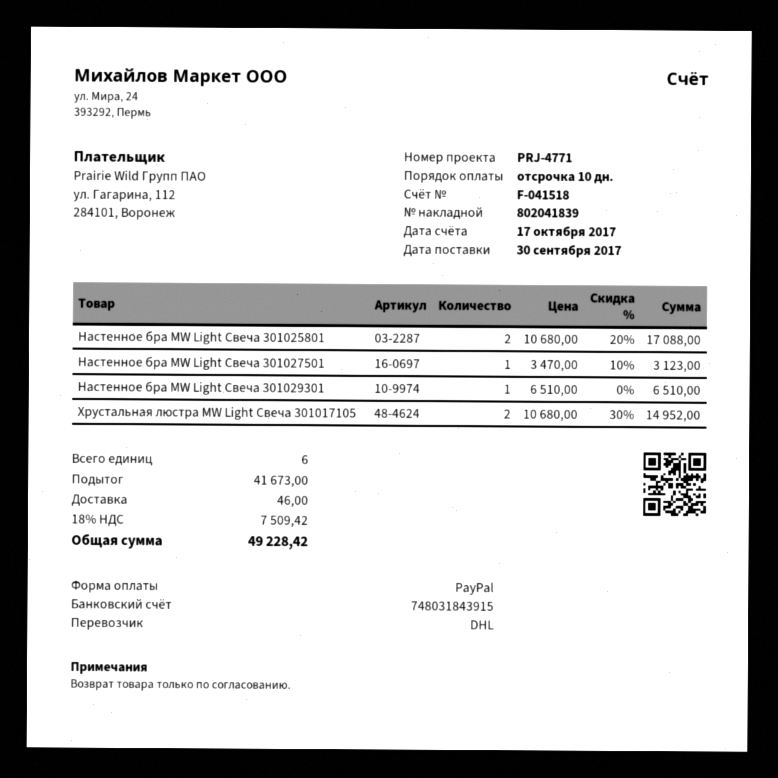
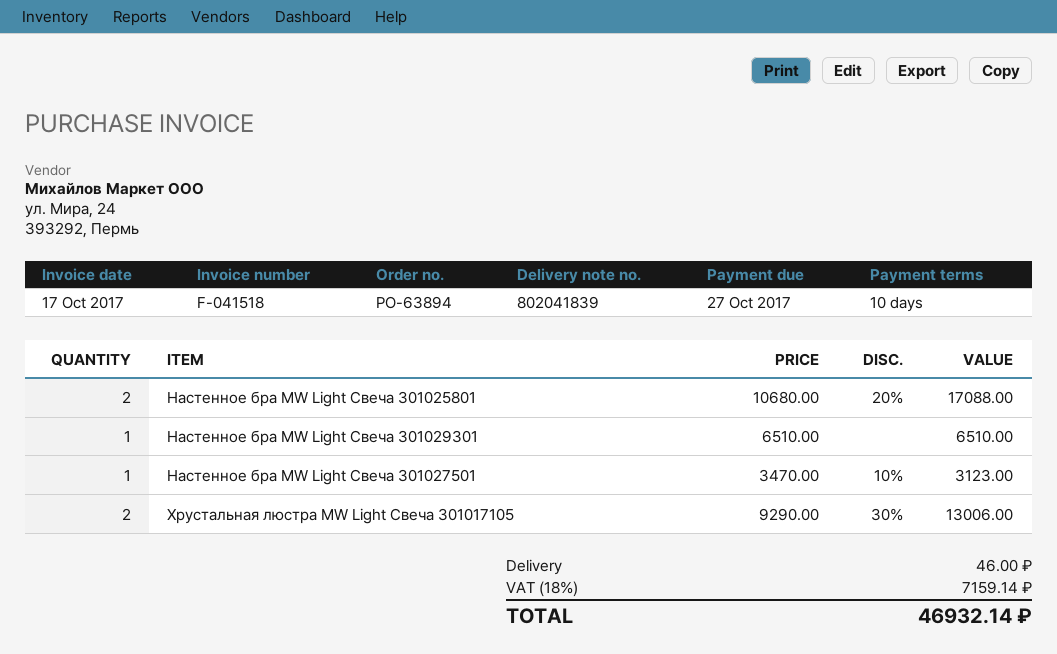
Хрустальная люстра MW Light Свеча 301017105: 2 x 10680.00 - 30% = 14952.00 -> 2 x 9290.00 - 30% = 13006.00
tax: 18% = 7509.42 -> 18% = 7159.14
total: 49228.42 -> 46932.14

